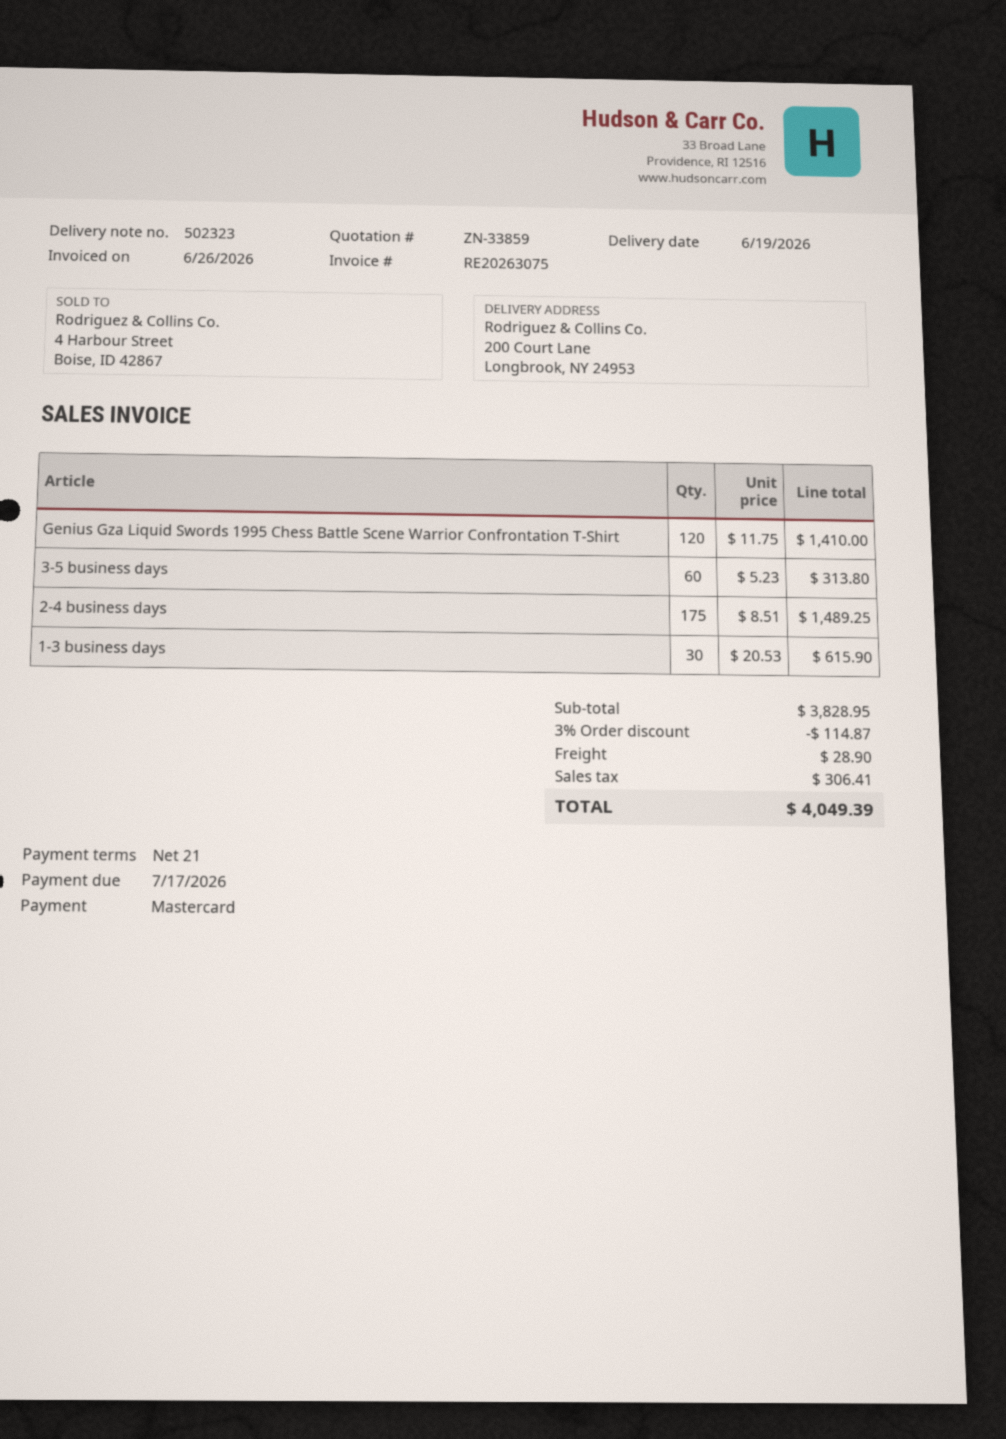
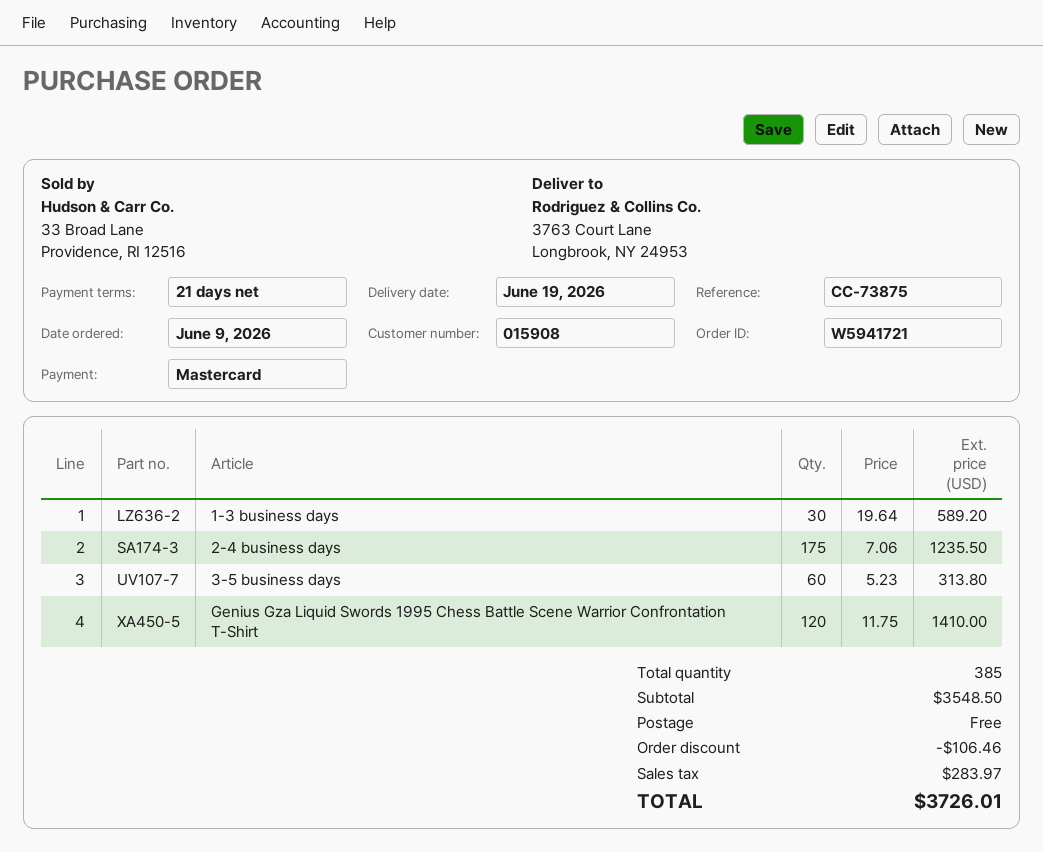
ship to: 200 Court Lane, Longbrook, NY 24953 -> 3763 Court Lane, Longbrook, NY 24953
2-4 business days: 175 x 8.51 = 1489.25 -> 175 x 7.06 = 1235.50
1-3 business days: 30 x 20.53 = 615.90 -> 30 x 19.64 = 589.20
subtotal: 3828.95 -> 3548.50
discount: 114.87 -> 106.46
shipping: 28.90 -> 0.00
tax: 306.41 -> 283.97
total: 4049.39 -> 3726.01

